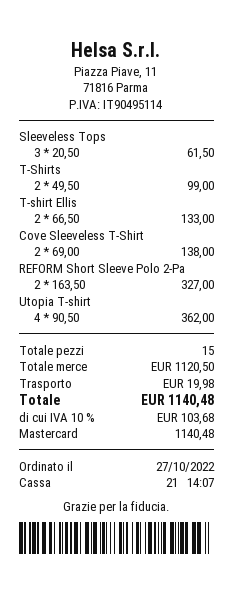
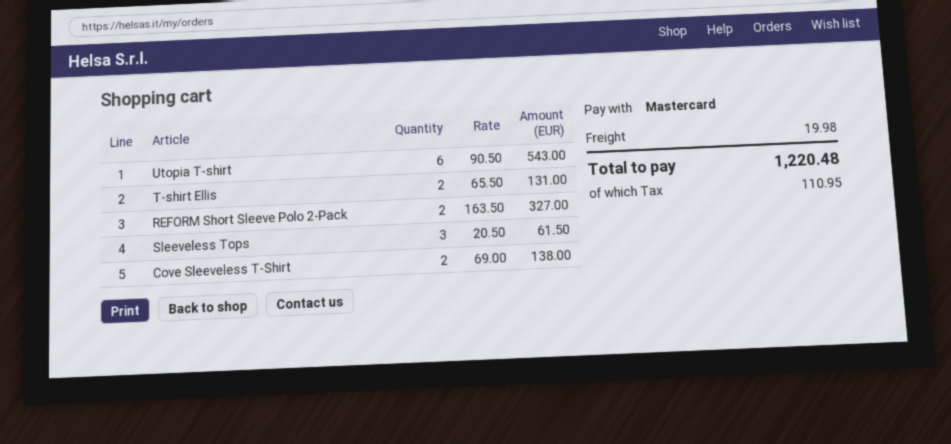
T-Shirts: 2 x 49.50 = 99.00 -> none
T-shirt Ellis: 2 x 66.50 = 133.00 -> 2 x 65.50 = 131.00
Utopia T-shirt: 4 x 90.50 = 362.00 -> 6 x 90.50 = 543.00
tax: 103.68 -> 110.95
total: 1140.48 -> 1220.48

